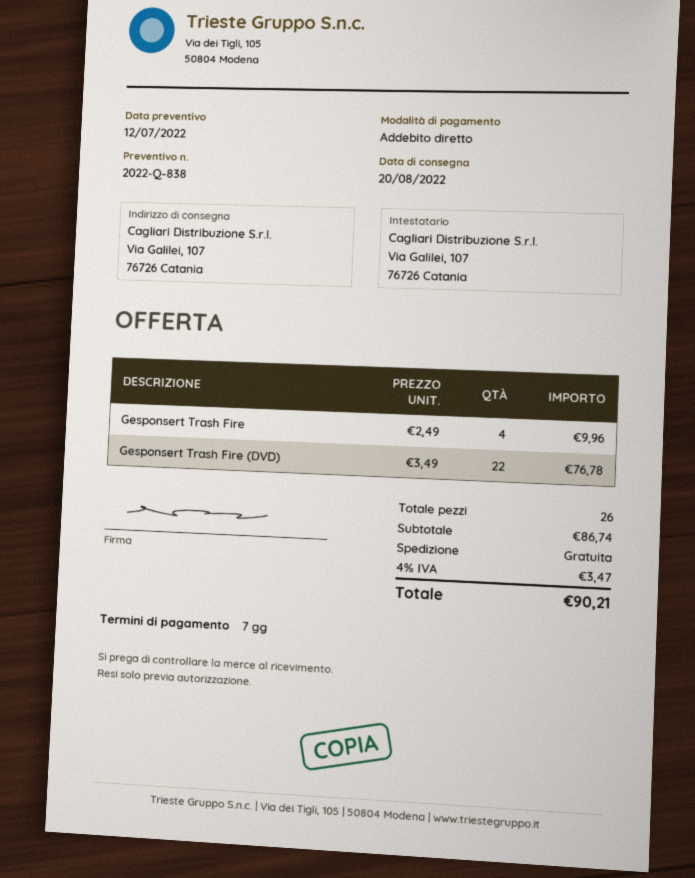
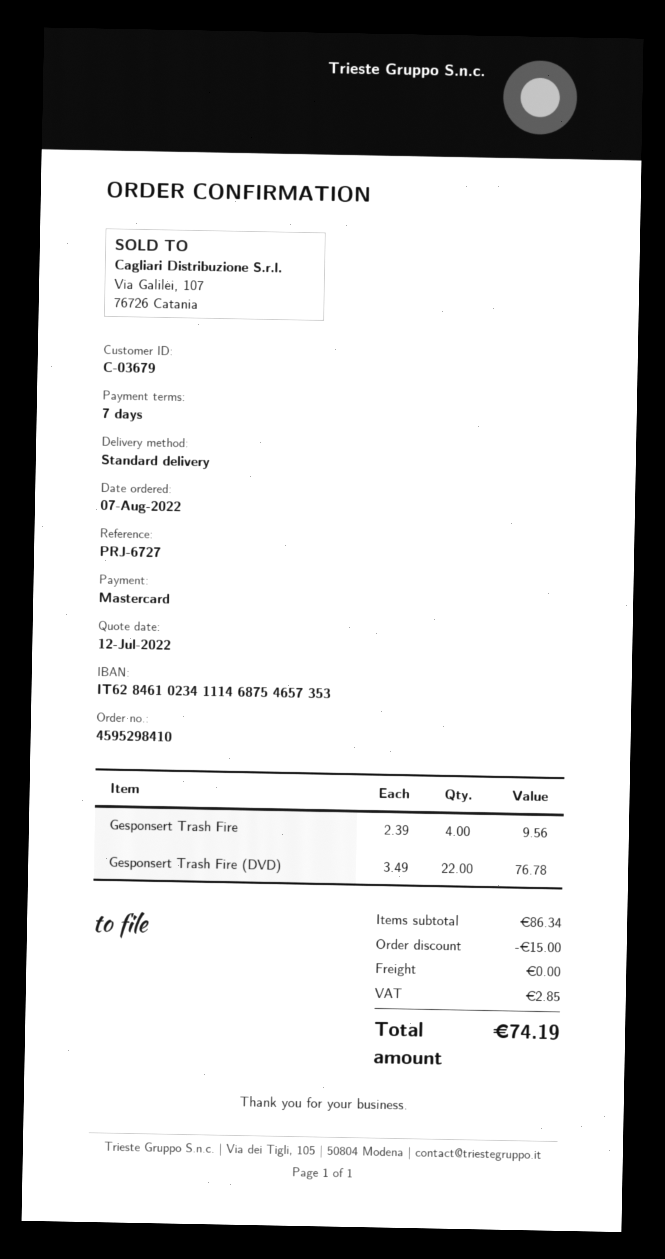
payment method: direct debit -> Mastercard
Gesponsert Trash Fire: 4 x 2.49 = 9.96 -> 4 x 2.39 = 9.56
subtotal: 86.74 -> 86.34
discount: none -> 15.00
tax: 3.47 -> 2.85
total: 90.21 -> 74.19

